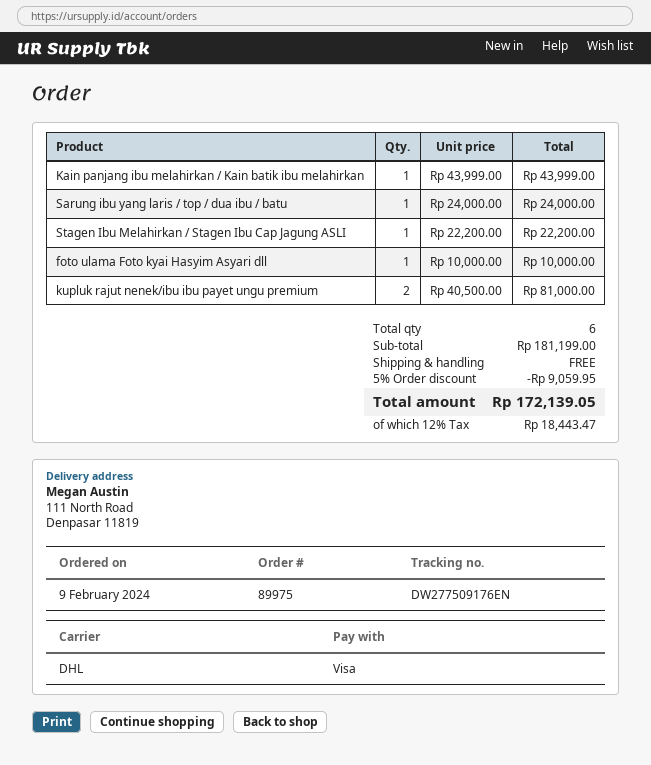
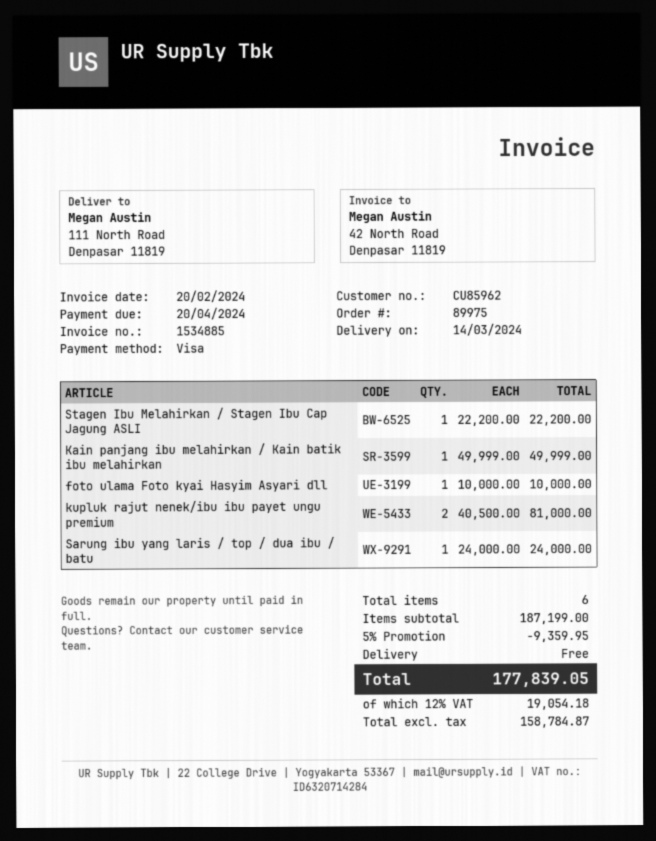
Kain panjang ibu melahirkan / Kain batik ibu melahirkan: 1 x 43999.00 = 43999.00 -> 1 x 49999.00 = 49999.00
subtotal: 181199.00 -> 187199.00
discount: 5% = 9059.95 -> 5% = 9359.95
tax: 12% = 18443.47 -> 12% = 19054.18
total: 172139.05 -> 177839.05

